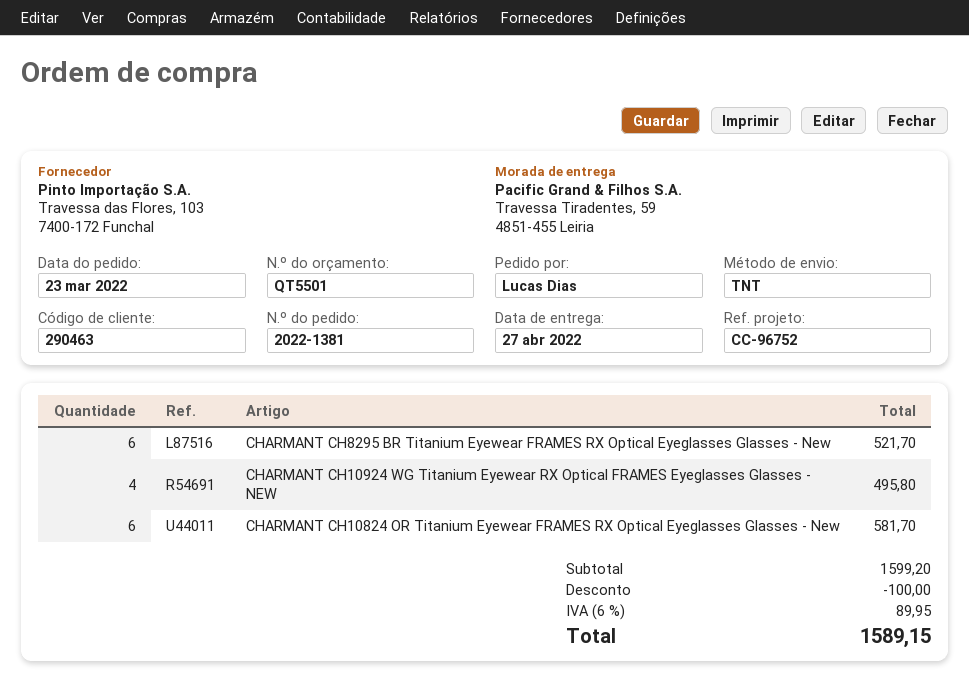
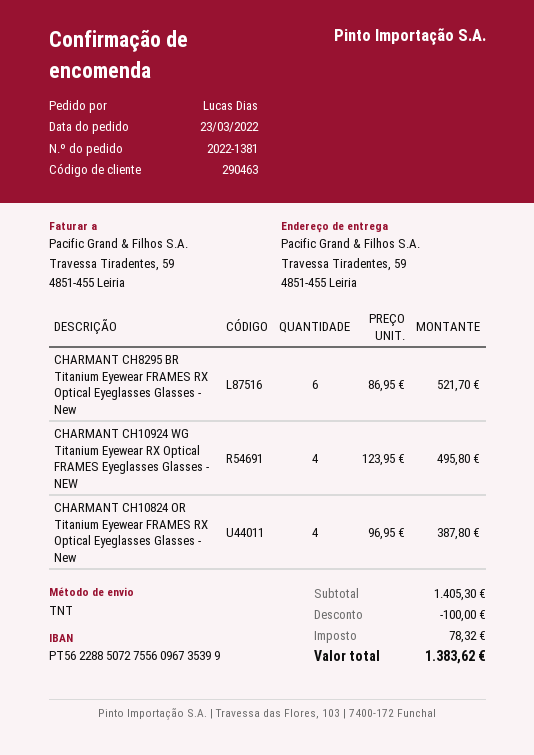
CHARMANT CH10824 OR Titanium Eyewear FRAMES RX Optical Eyeglasses Glasses - New: 6 for 581.70 -> 4 for 387.80
subtotal: 1599.20 -> 1405.30
tax: 89.95 -> 78.32
total: 1589.15 -> 1383.62

